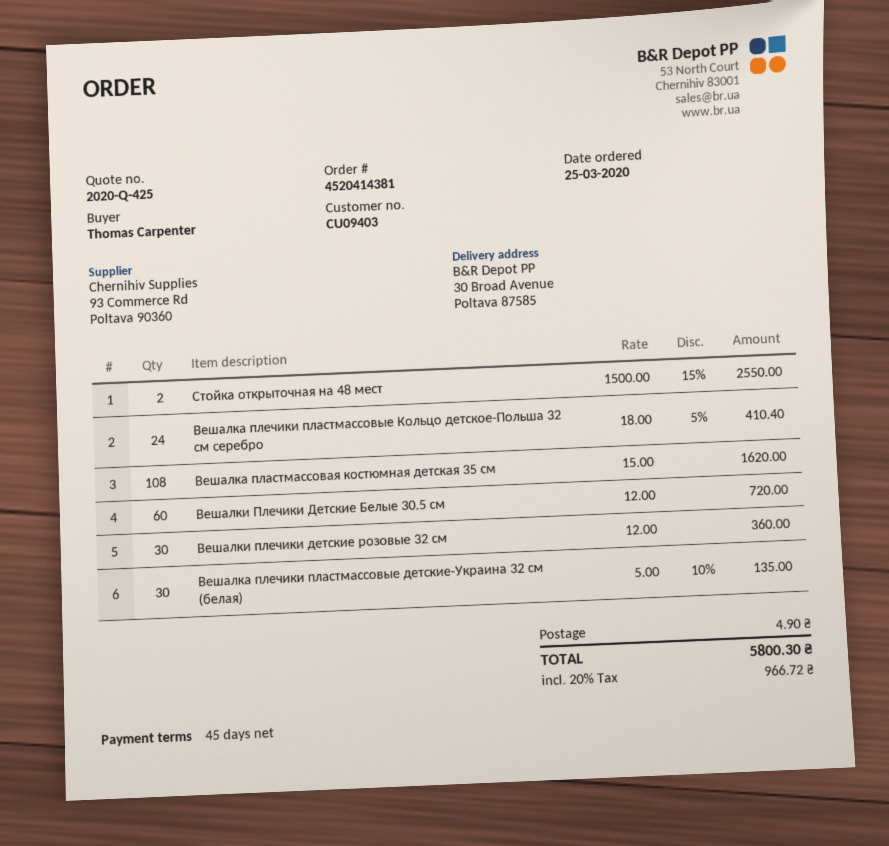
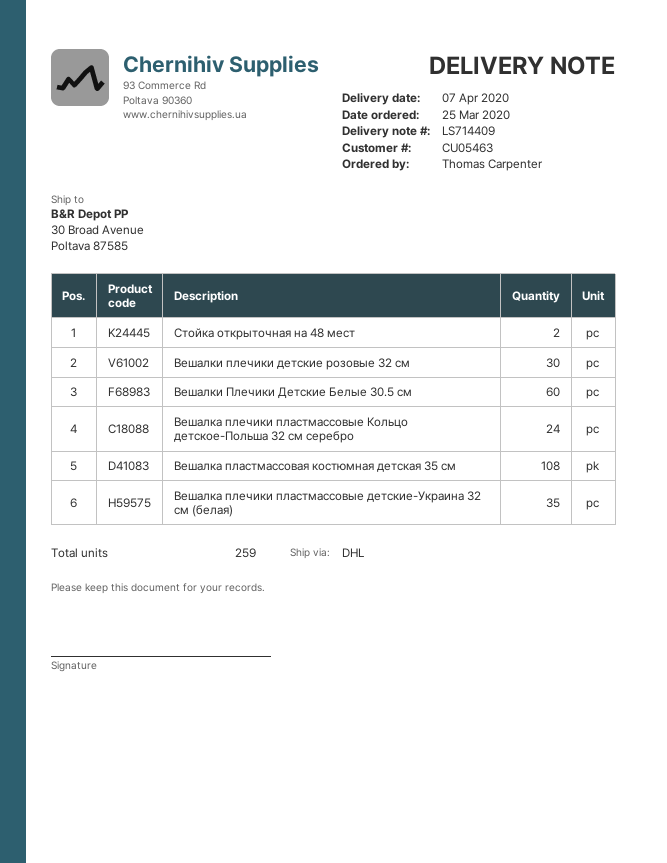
customer number: CU09403 -> CU05463
Вешалка плечики пластмассовые детские-Украина 32 см (белая): 30 -> 35

